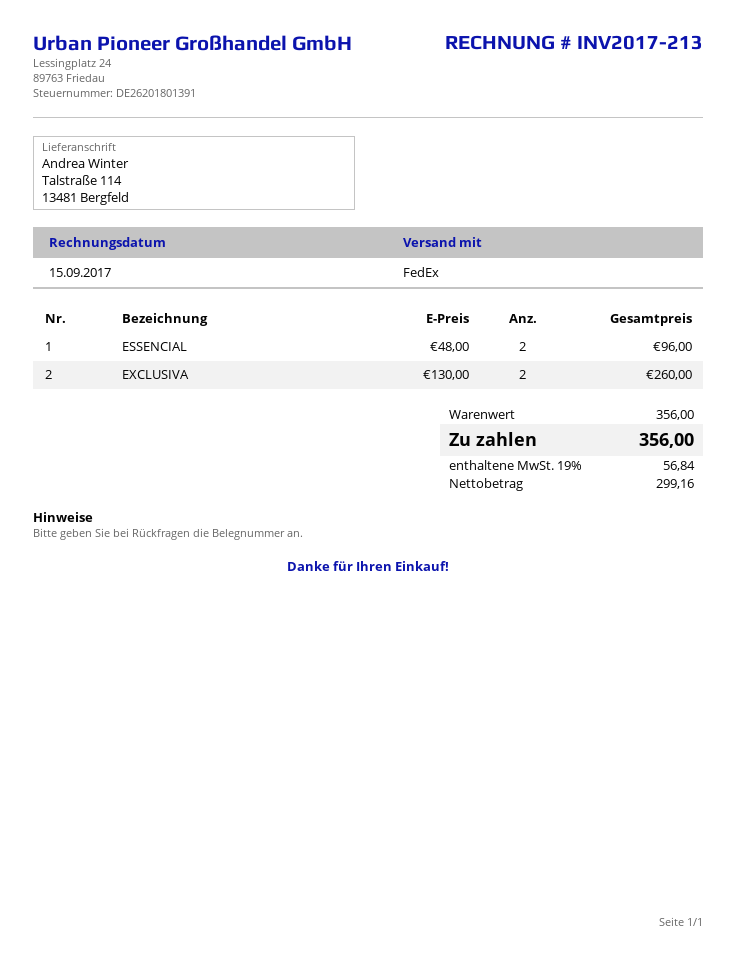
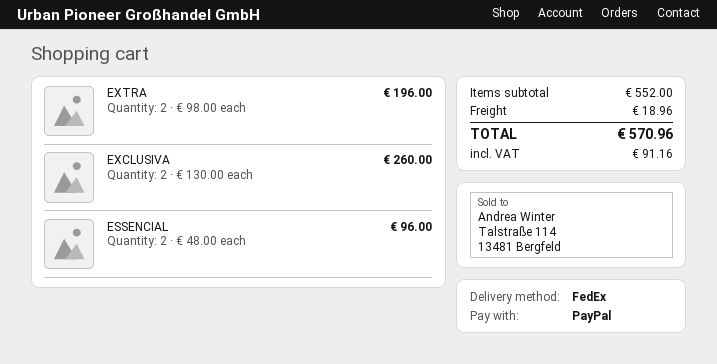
EXTRA: none -> 2 x 98.00 = 196.00
subtotal: 356.00 -> 552.00
shipping: none -> 18.96
tax: 56.84 -> 91.16
total: 356.00 -> 570.96

